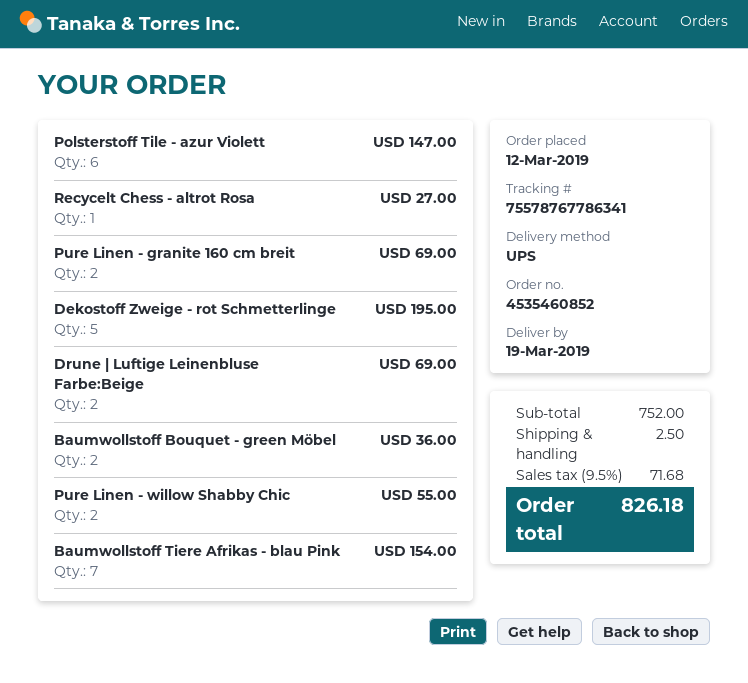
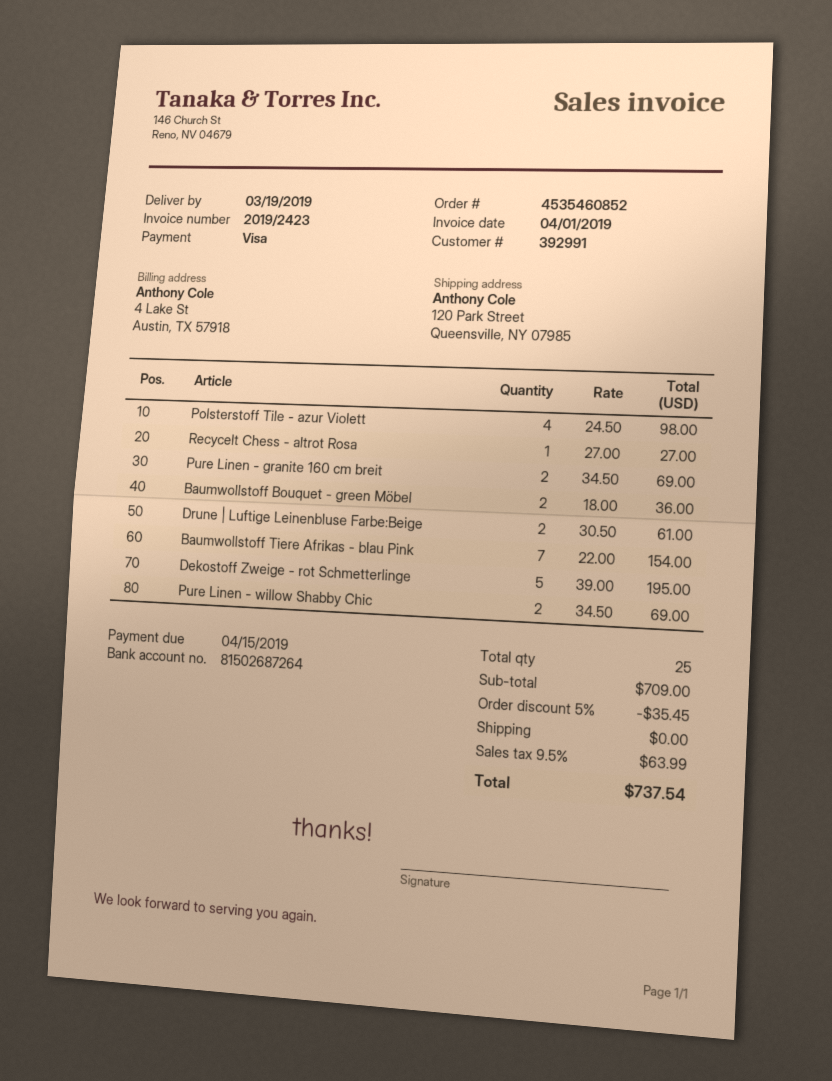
Polsterstoff Tile - azur Violett: 6 for 147.00 -> 4 for 98.00
Drune | Luftige Leinenbluse Farbe:Beige: 2 for 69.00 -> 2 for 61.00
Pure Linen - willow Shabby Chic: 2 for 55.00 -> 2 for 69.00
subtotal: 752.00 -> 709.00
discount: none -> 5% = 35.45
shipping: 2.50 -> 0.00
tax: 9.5% = 71.68 -> 9.5% = 63.99
total: 826.18 -> 737.54

